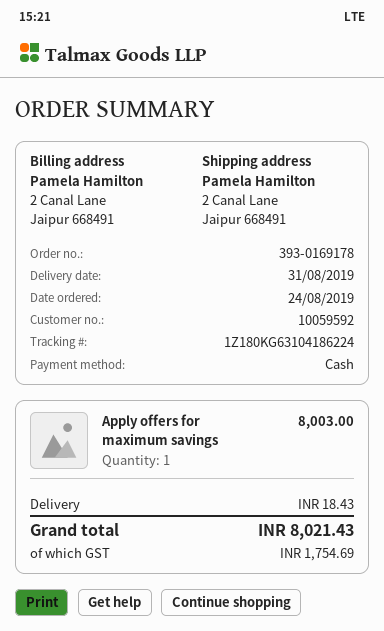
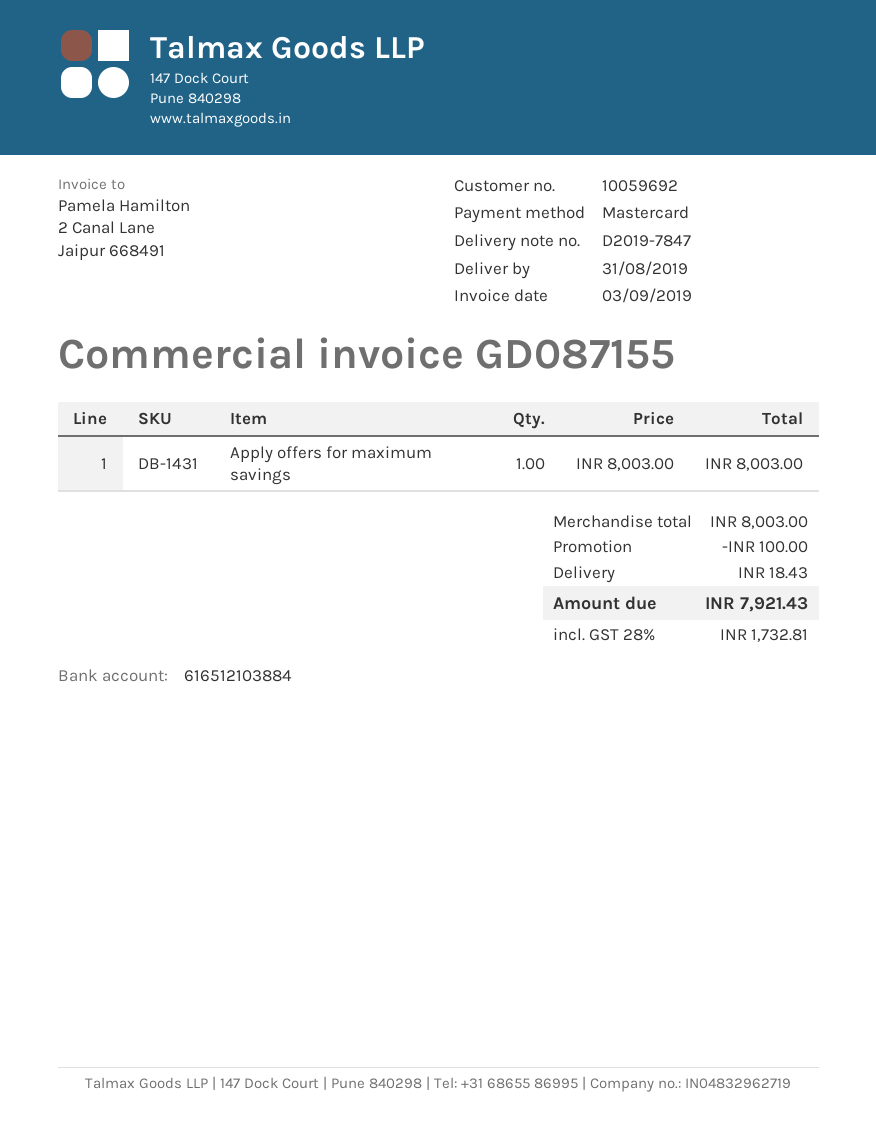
customer number: 10059592 -> 10059692
payment method: cash -> Mastercard
discount: none -> 100.00
tax: 1754.69 -> 1732.81
total: 8021.43 -> 7921.43

